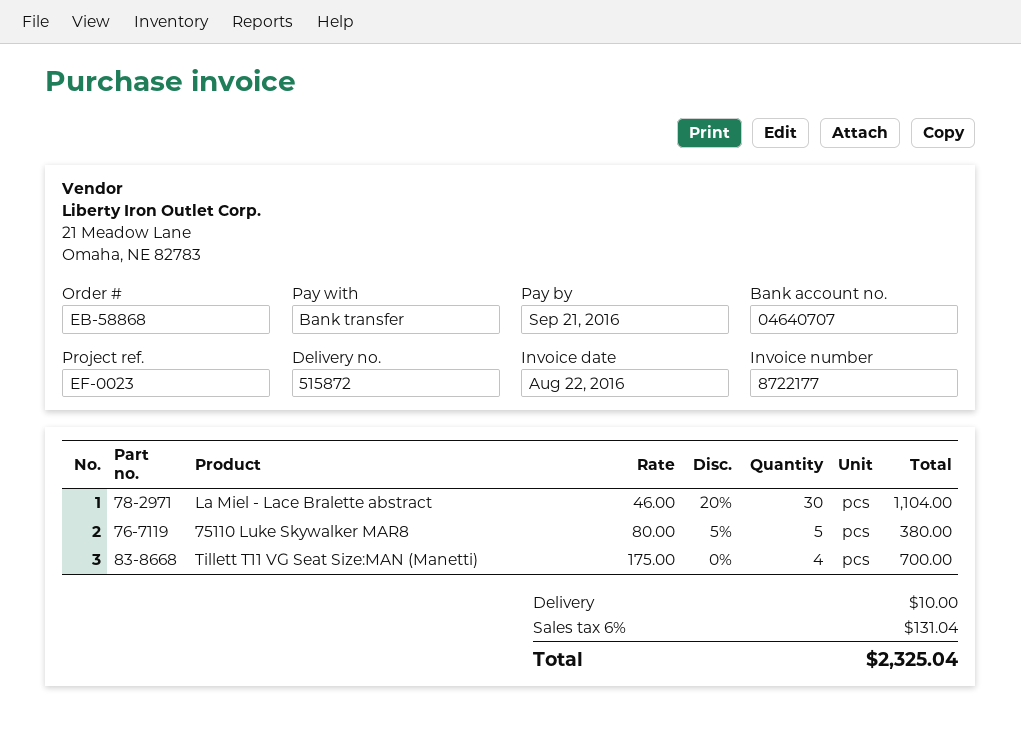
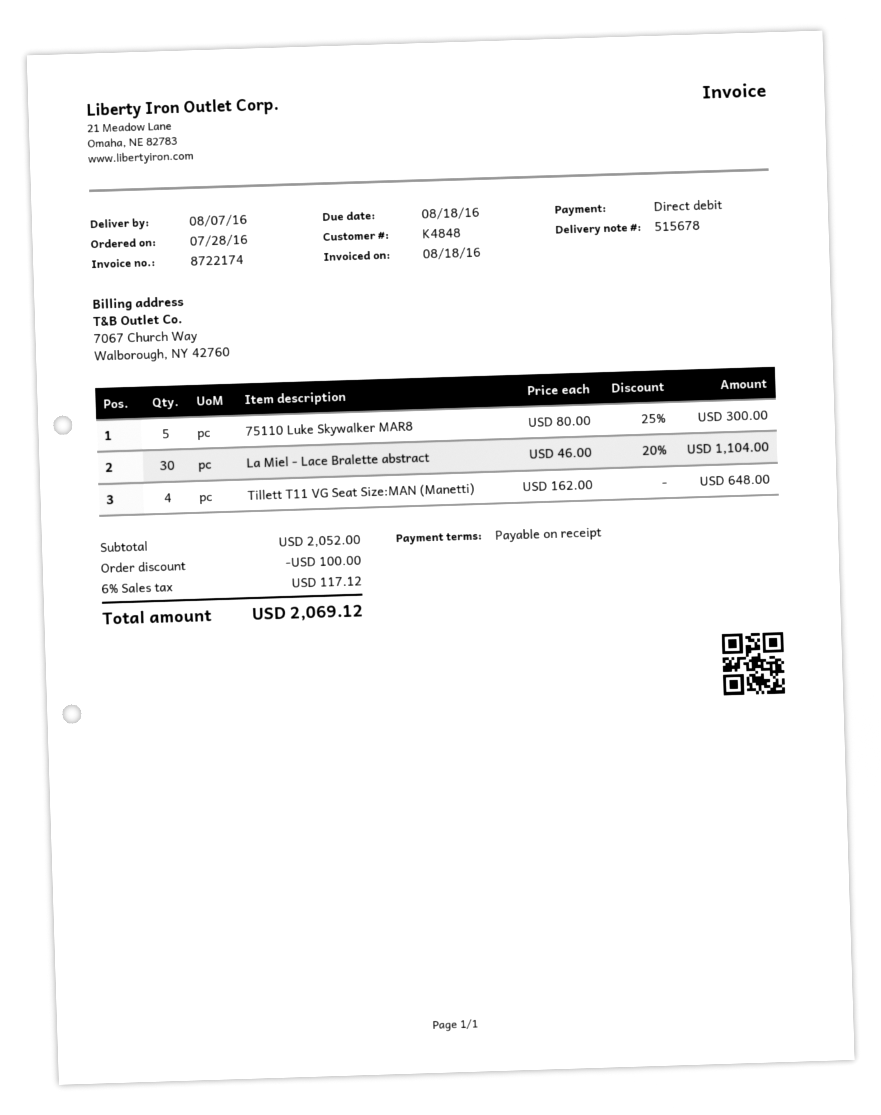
delivery note number: 515872 -> 515678
invoice number: 8722177 -> 8722174
invoice date: 2016-08-22 -> 2016-08-18
due date: 2016-09-21 -> 2016-08-18
payment method: bank transfer -> direct debit
75110 Luke Skywalker MAR8: 5 x 80.00 - 5% = 380.00 -> 5 x 80.00 - 25% = 300.00
Tillett T11 VG Seat Size:MAN (Manetti): 4 x 175.00 = 700.00 -> 4 x 162.00 = 648.00
discount: none -> 100.00
shipping: 10.00 -> none
tax: 6% = 131.04 -> 6% = 117.12
total: 2325.04 -> 2069.12

